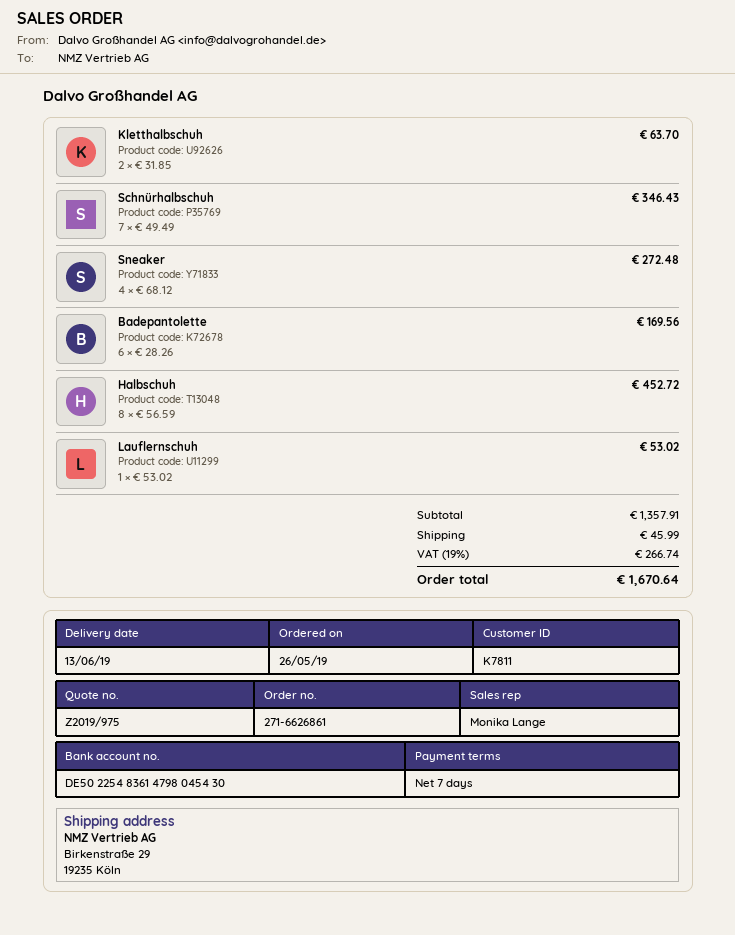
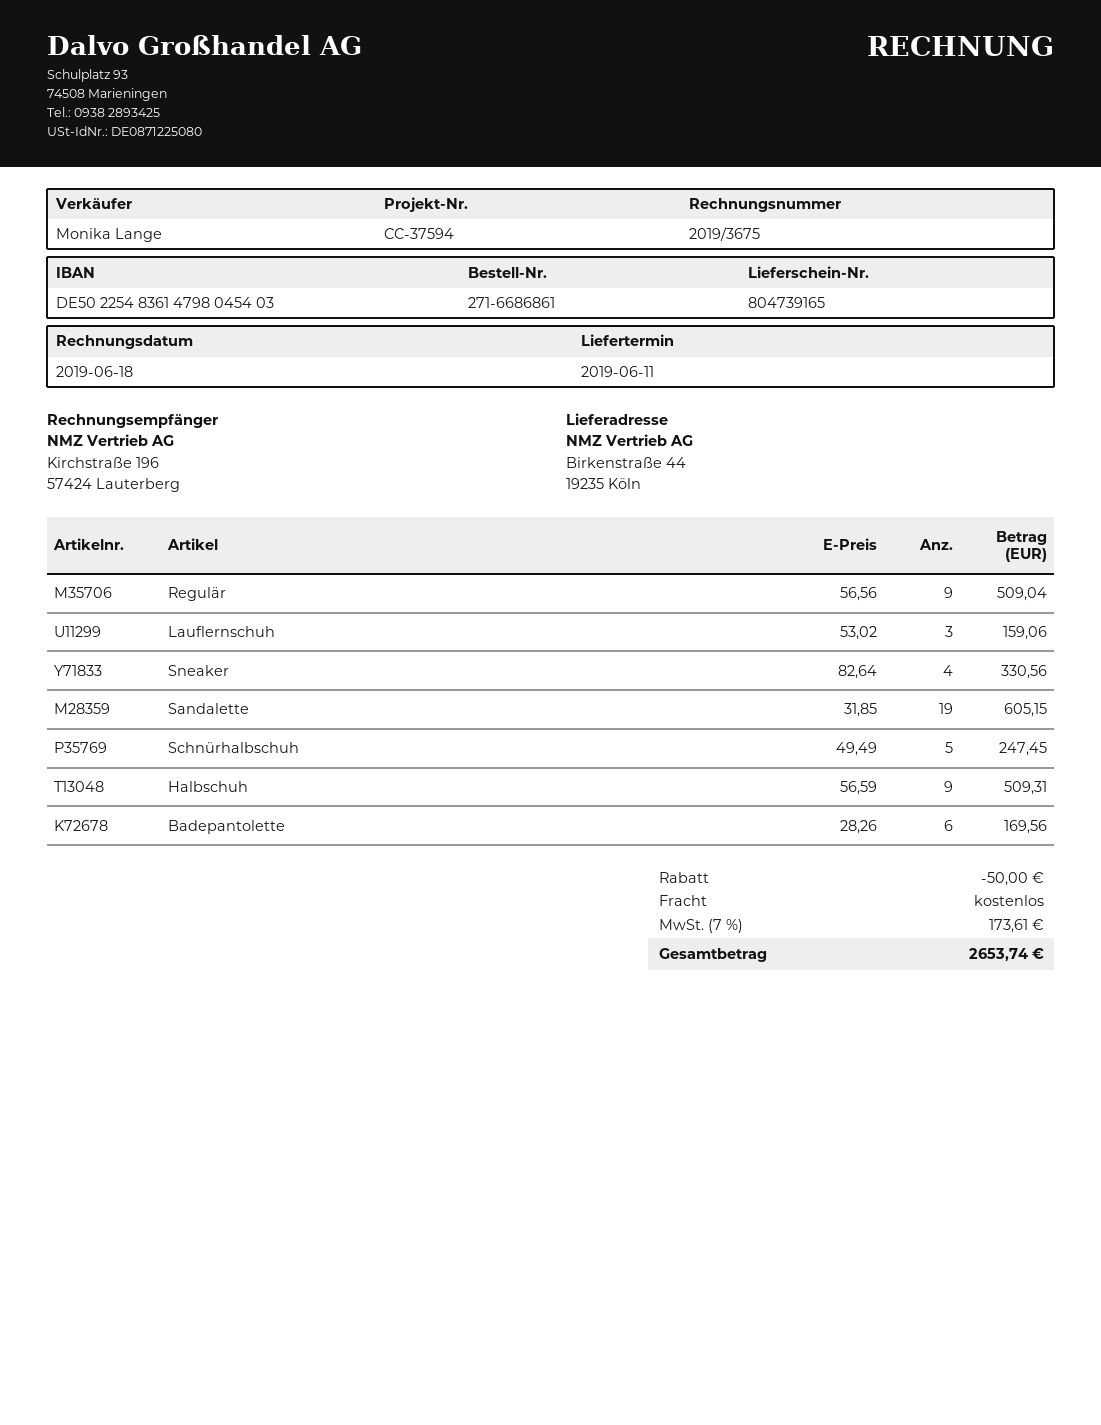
order number: 271-6626861 -> 271-6686861
delivery date: 2019-06-13 -> 2019-06-11
bank account: DE50225483614798045430 -> DE50225483614798045403
ship to: Birkenstraße 29, 19235 Köln -> Birkenstraße 44, 19235 Köln
Kletthalbschuh: 2 x 31.85 = 63.70 -> none
Schnürhalbschuh: 7 x 49.49 = 346.43 -> 5 x 49.49 = 247.45
Sneaker: 4 x 68.12 = 272.48 -> 4 x 82.64 = 330.56
Halbschuh: 8 x 56.59 = 452.72 -> 9 x 56.59 = 509.31
Lauflernschuh: 1 x 53.02 = 53.02 -> 3 x 53.02 = 159.06
Regulär: none -> 9 x 56.56 = 509.04
Sandalette: none -> 19 x 31.85 = 605.15
discount: none -> 50.00
shipping: 45.99 -> 0.00
tax: 19% = 266.74 -> 7% = 173.61
total: 1670.64 -> 2653.74

